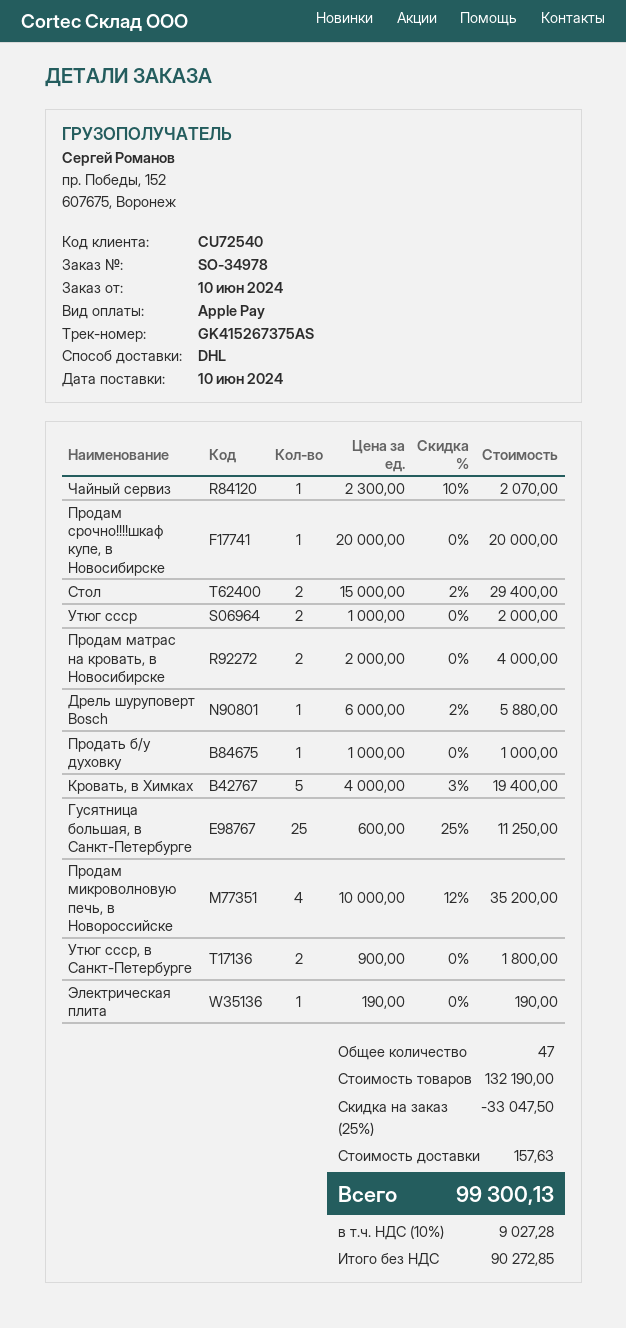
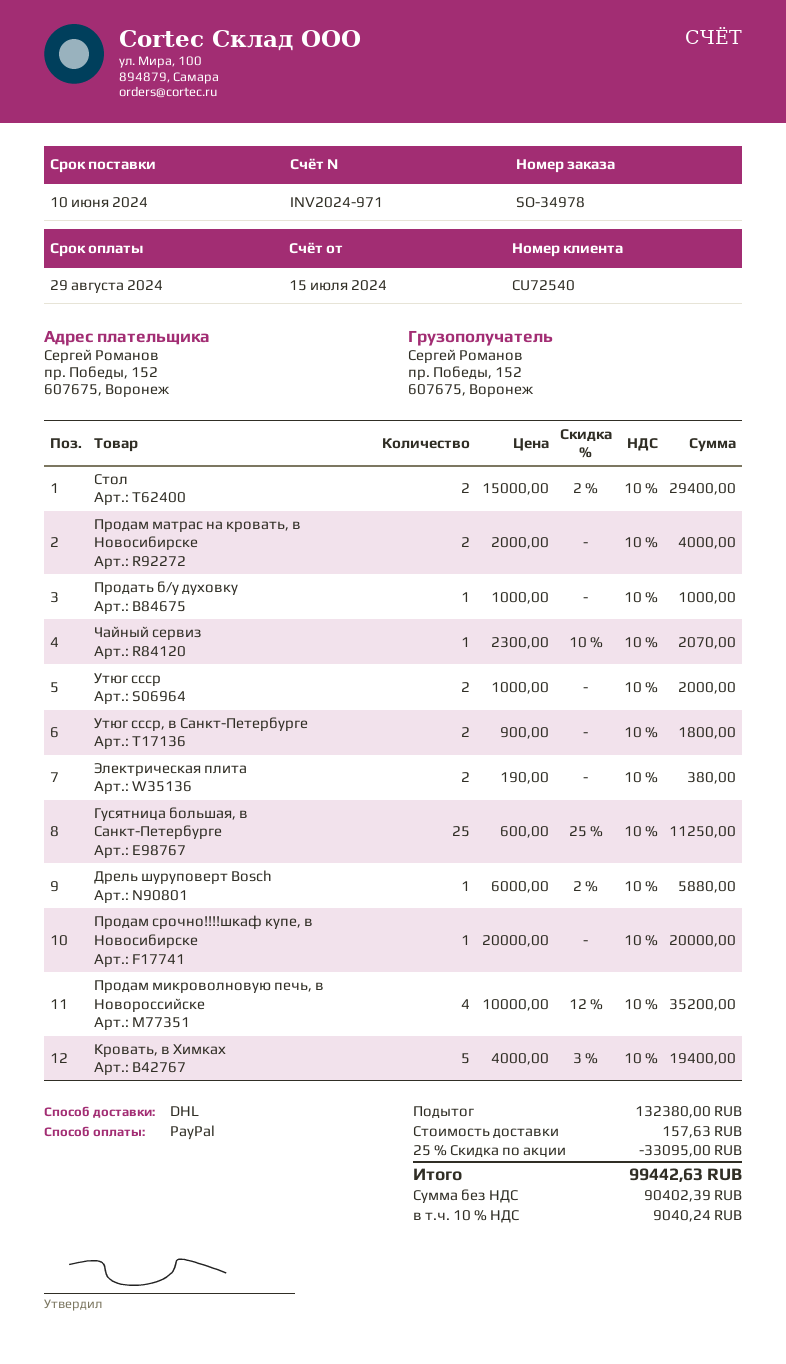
payment method: Apple Pay -> PayPal
Электрическая плита: 1 x 190.00 = 190.00 -> 2 x 190.00 = 380.00
subtotal: 132190.00 -> 132380.00
discount: 25% = 33047.50 -> 25% = 33095.00
net: 90272.85 -> 90402.39
tax: 10% = 9027.28 -> 10% = 9040.24
total: 99300.13 -> 99442.63

